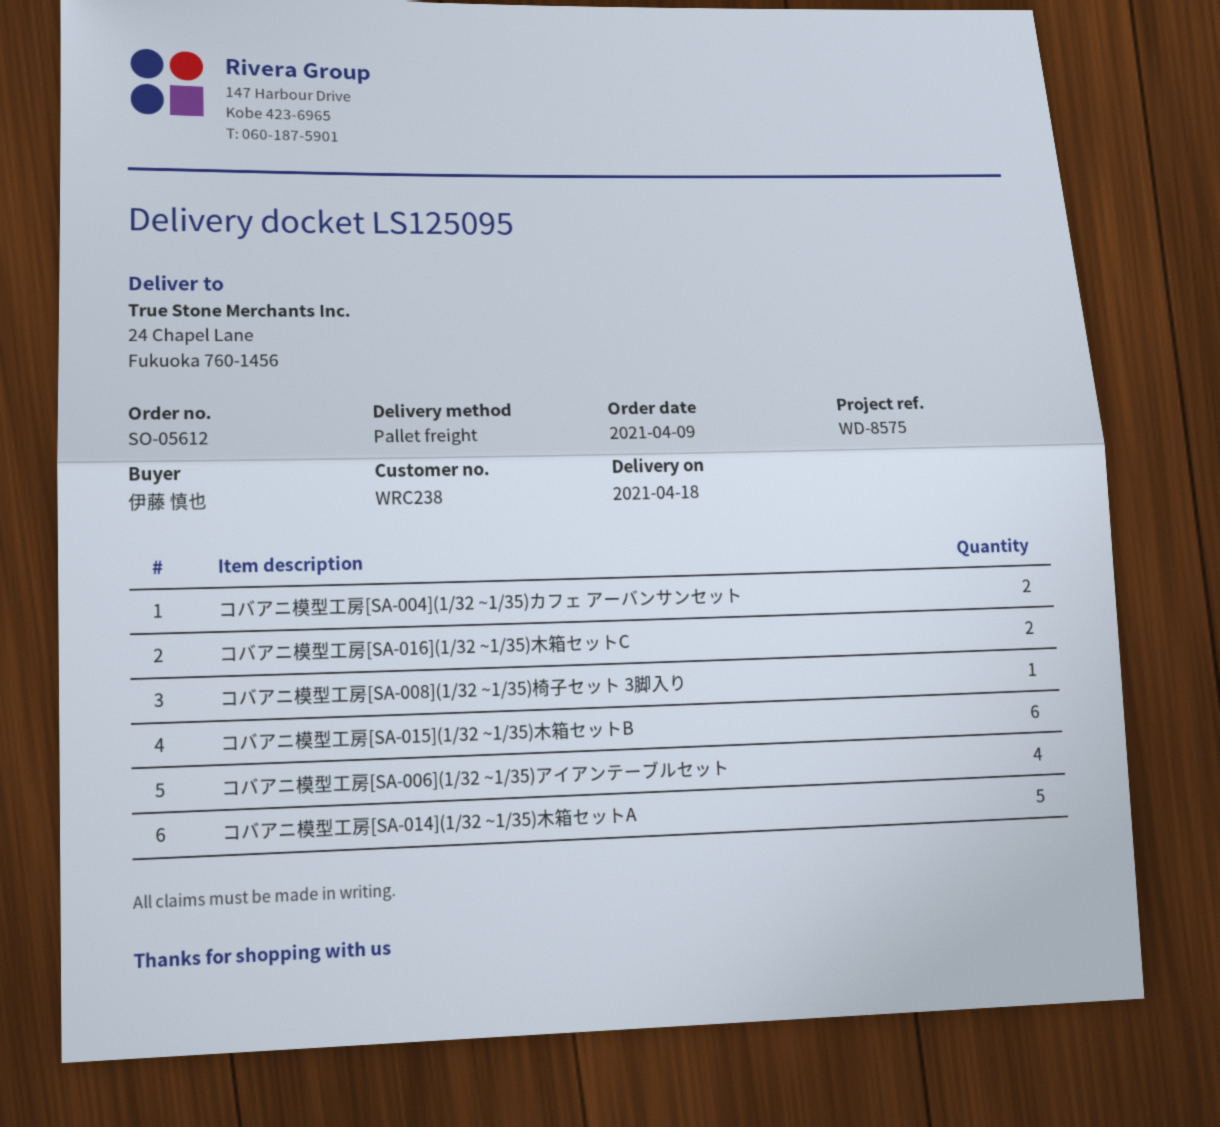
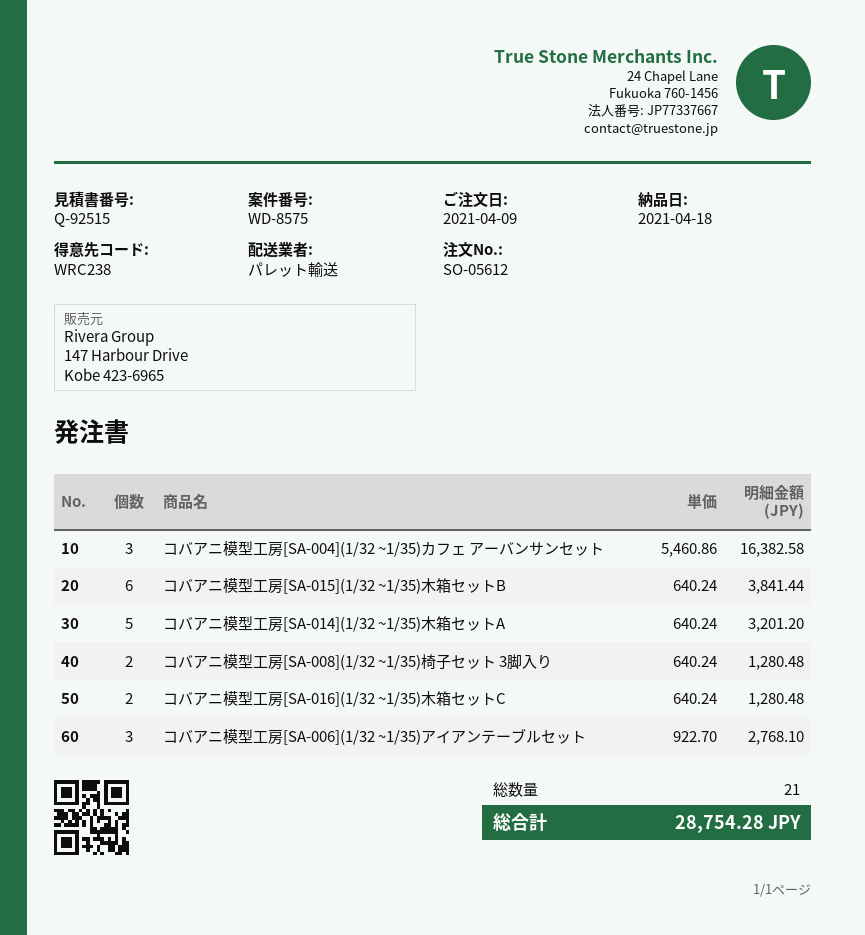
コバアニ模型工房[SA-004](1/32 ~1/35)カフェ アーバンサンセット: 2 -> 3
コバアニ模型工房[SA-008](1/32 ~1/35)椅子セット 3脚入り: 1 -> 2
コバアニ模型工房[SA-006](1/32 ~1/35)アイアンテーブルセット: 4 -> 3

